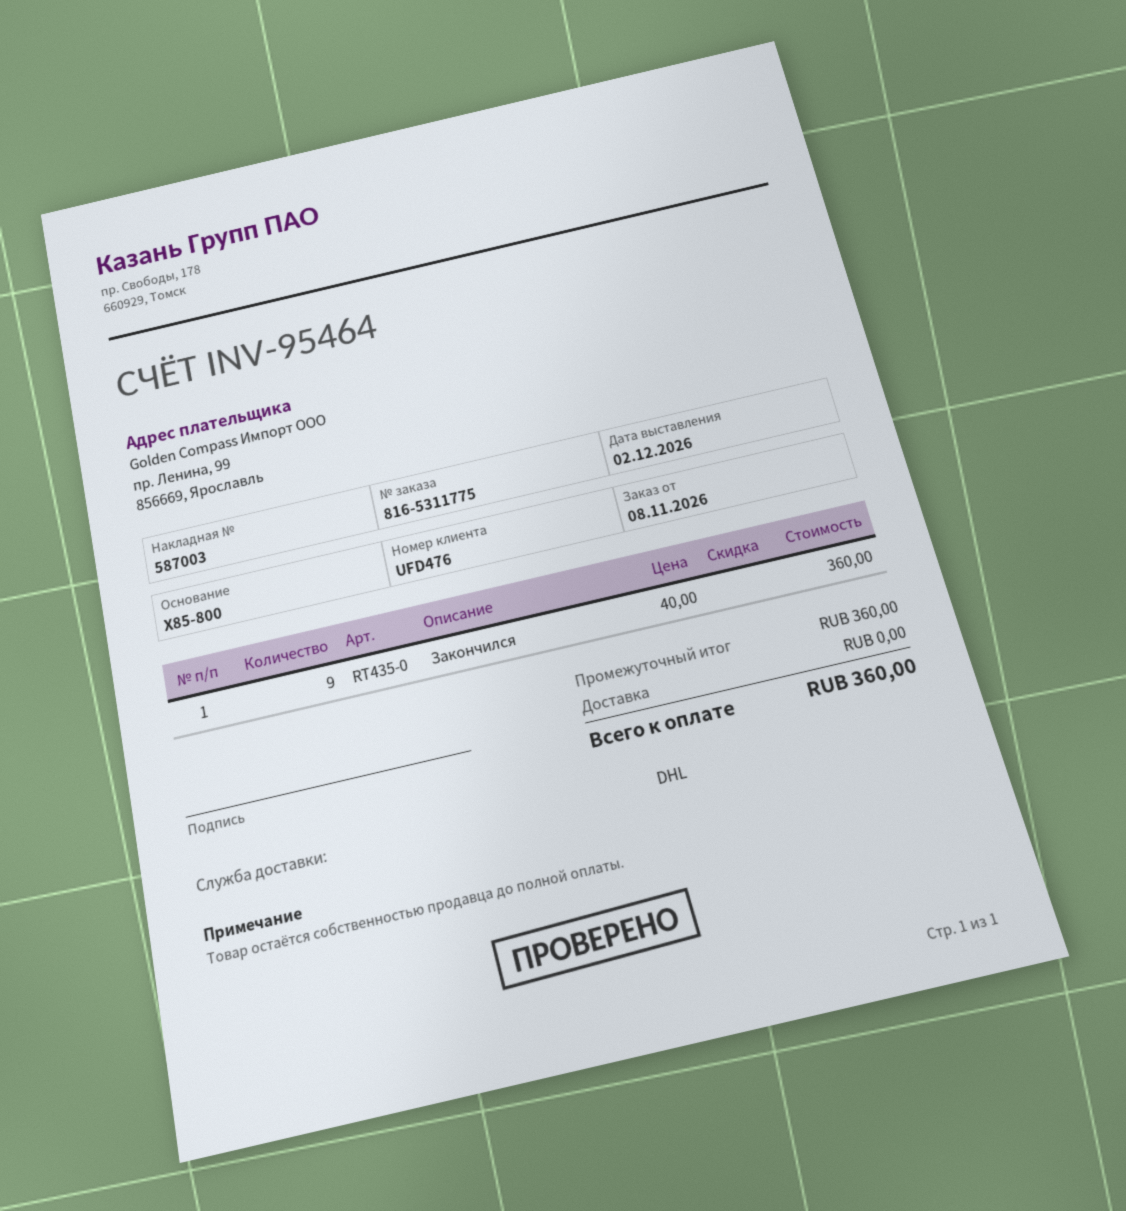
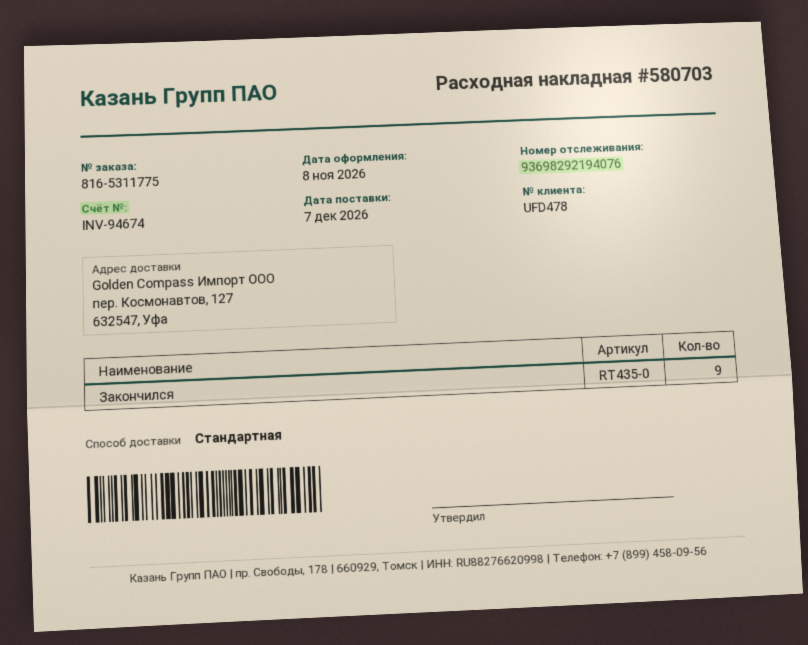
delivery note number: 587003 -> 580703
invoice number: INV-95464 -> INV-94674
customer number: UFD476 -> UFD478
shipping method: DHL -> standard

